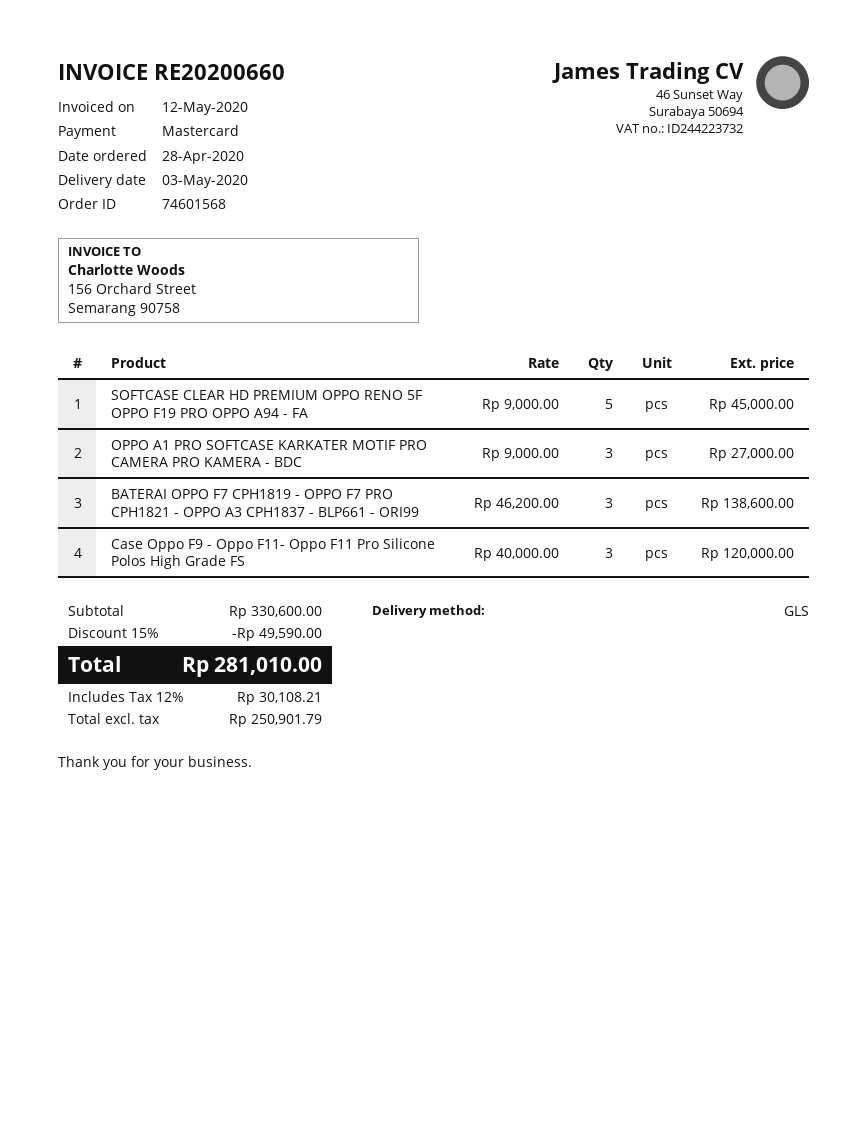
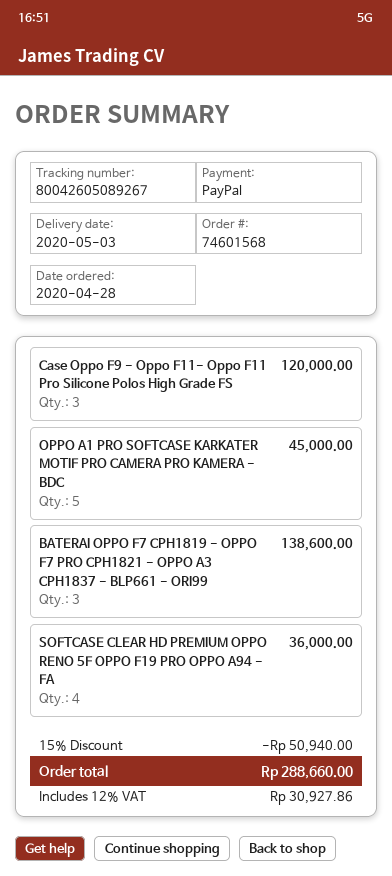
payment method: Mastercard -> PayPal
SOFTCASE CLEAR HD PREMIUM OPPO RENO 5F OPPO F19 PRO OPPO A94 - FA: 5 for 45000.00 -> 4 for 36000.00
OPPO A1 PRO SOFTCASE KARKATER MOTIF PRO CAMERA PRO KAMERA - BDC: 3 for 27000.00 -> 5 for 45000.00
discount: 15% = 49590.00 -> 15% = 50940.00
tax: 12% = 30108.21 -> 12% = 30927.86
total: 281010.00 -> 288660.00

